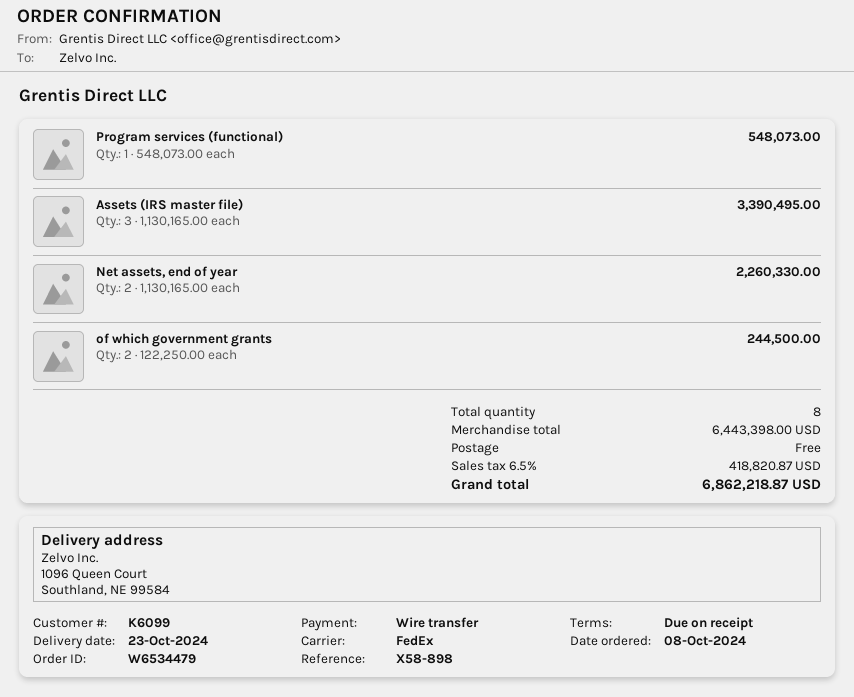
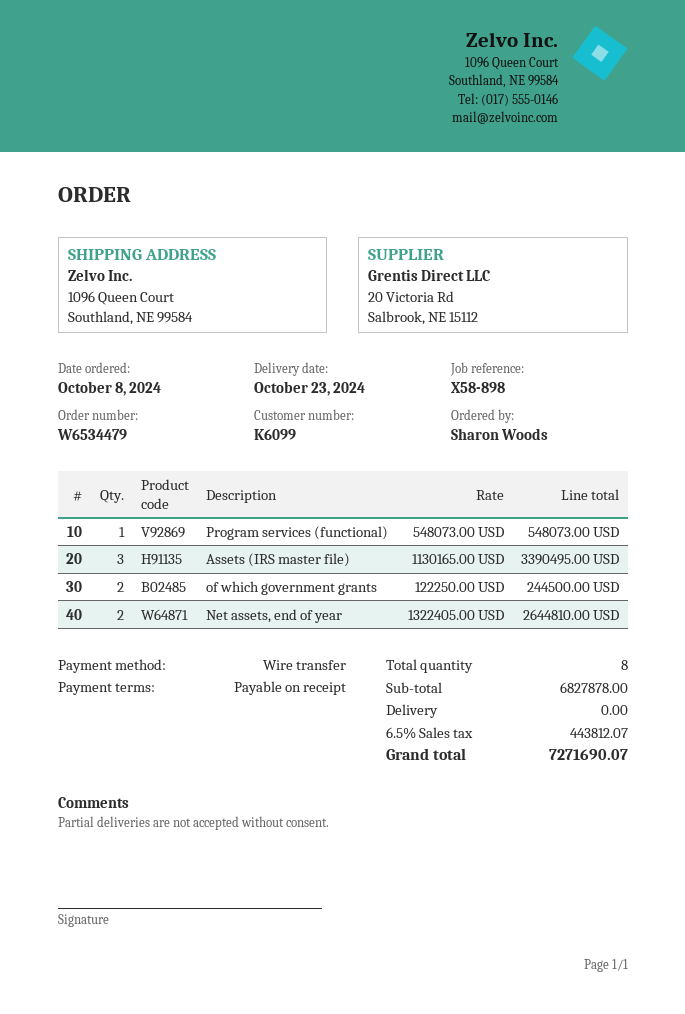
Net assets, end of year: 2 x 1130165.00 = 2260330.00 -> 2 x 1322405.00 = 2644810.00
subtotal: 6443398.00 -> 6827878.00
tax: 6.5% = 418820.87 -> 6.5% = 443812.07
total: 6862218.87 -> 7271690.07

